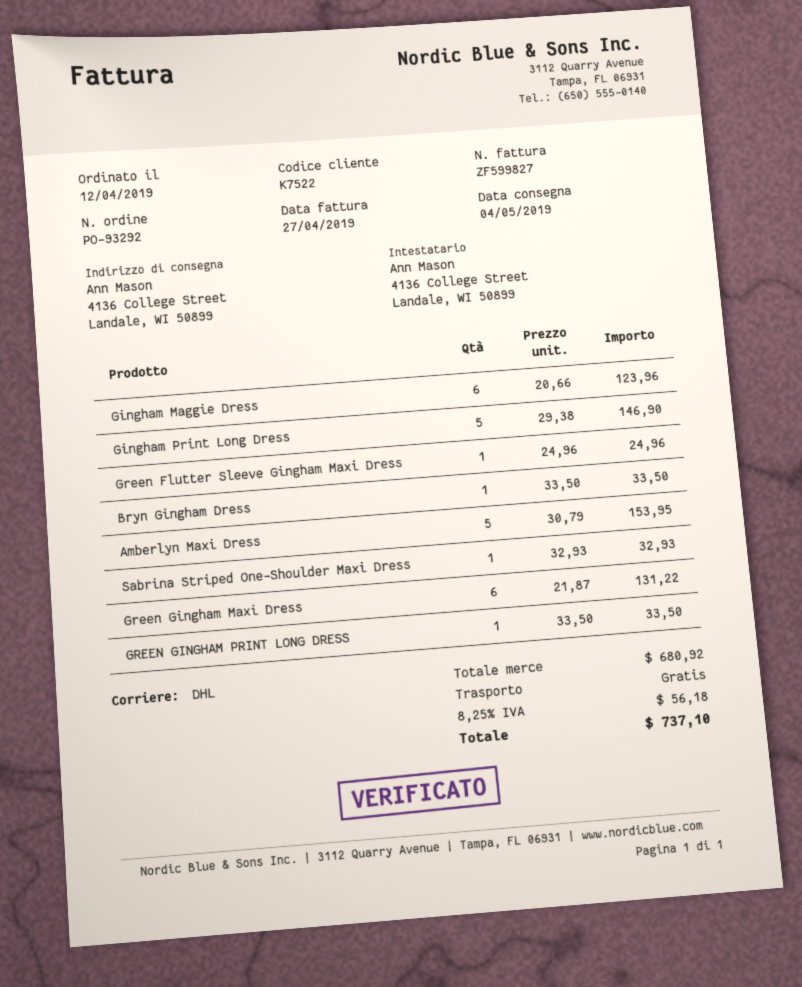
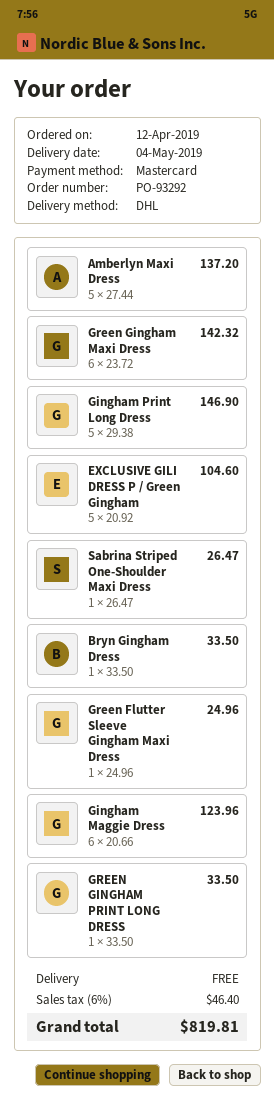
Amberlyn Maxi Dress: 5 x 30.79 = 153.95 -> 5 x 27.44 = 137.20
Sabrina Striped One-Shoulder Maxi Dress: 1 x 32.93 = 32.93 -> 1 x 26.47 = 26.47
Green Gingham Maxi Dress: 6 x 21.87 = 131.22 -> 6 x 23.72 = 142.32
EXCLUSIVE GILI DRESS P / Green Gingham: none -> 5 x 20.92 = 104.60
tax: 8.25% = 56.18 -> 6% = 46.40
total: 737.10 -> 819.81

